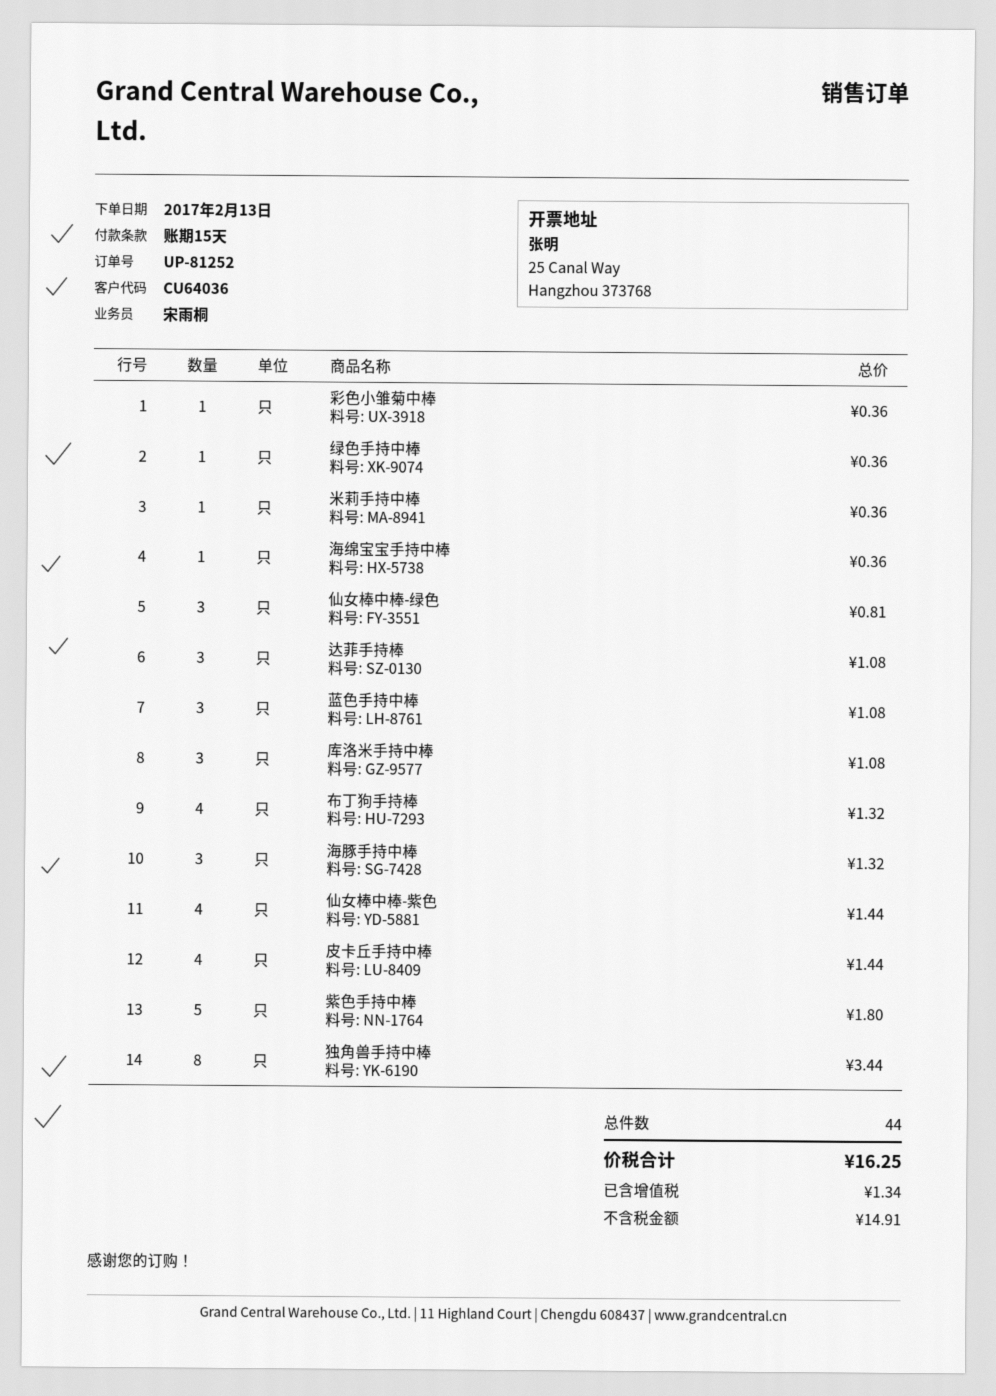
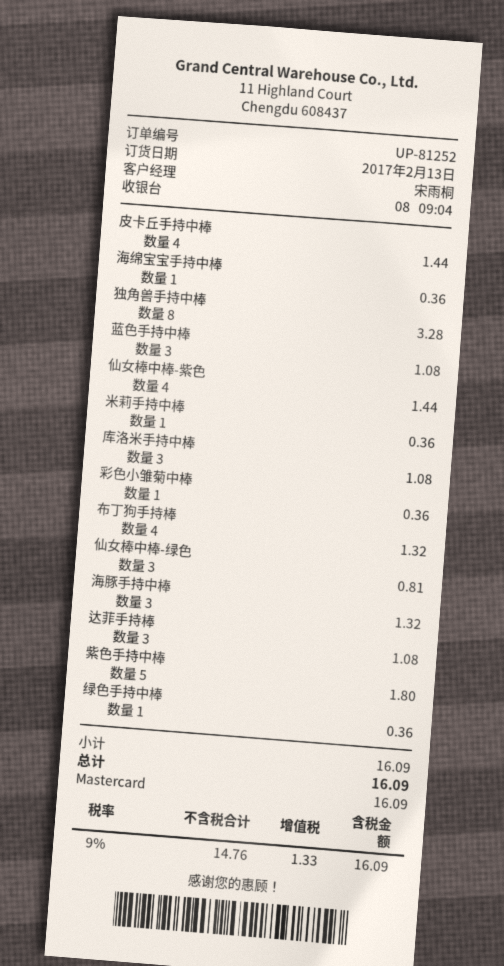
独角兽手持中棒: 8 for 3.44 -> 8 for 3.28
net: 14.91 -> 14.76
tax: 1.34 -> 1.33
total: 16.25 -> 16.09

